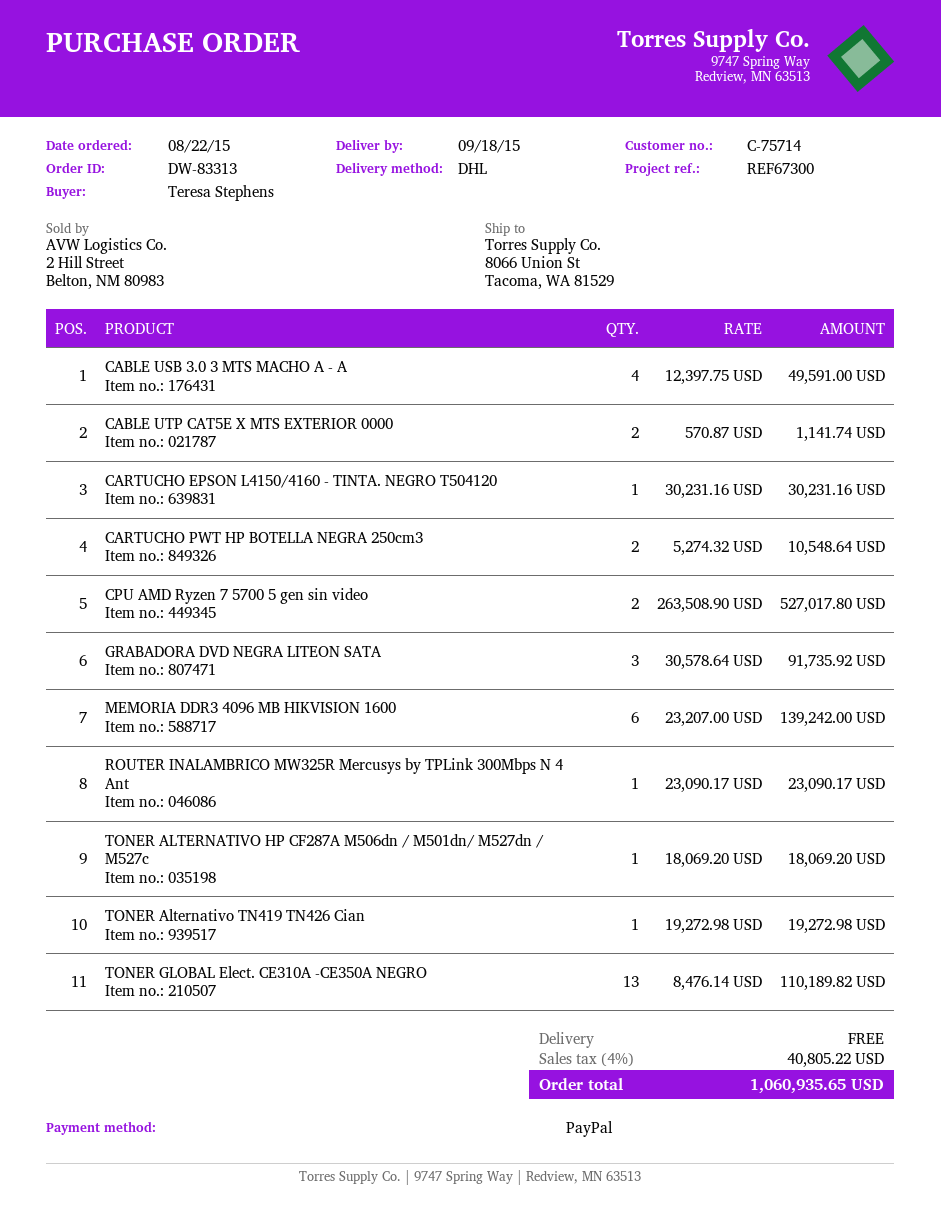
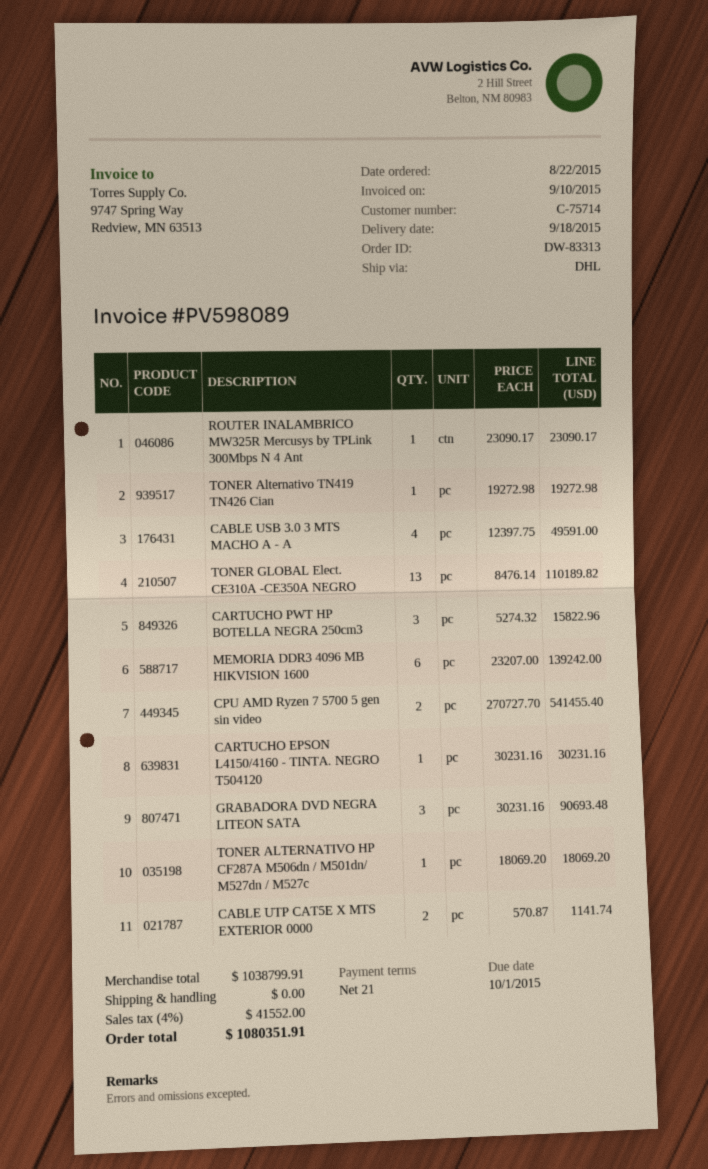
CARTUCHO PWT HP BOTELLA NEGRA 250cm3: 2 x 5274.32 = 10548.64 -> 3 x 5274.32 = 15822.96
CPU AMD Ryzen 7 5700 5 gen sin video: 2 x 263508.90 = 527017.80 -> 2 x 270727.70 = 541455.40
GRABADORA DVD NEGRA LITEON SATA: 3 x 30578.64 = 91735.92 -> 3 x 30231.16 = 90693.48
tax: 4% = 40805.22 -> 4% = 41552.00
total: 1060935.65 -> 1080351.91

